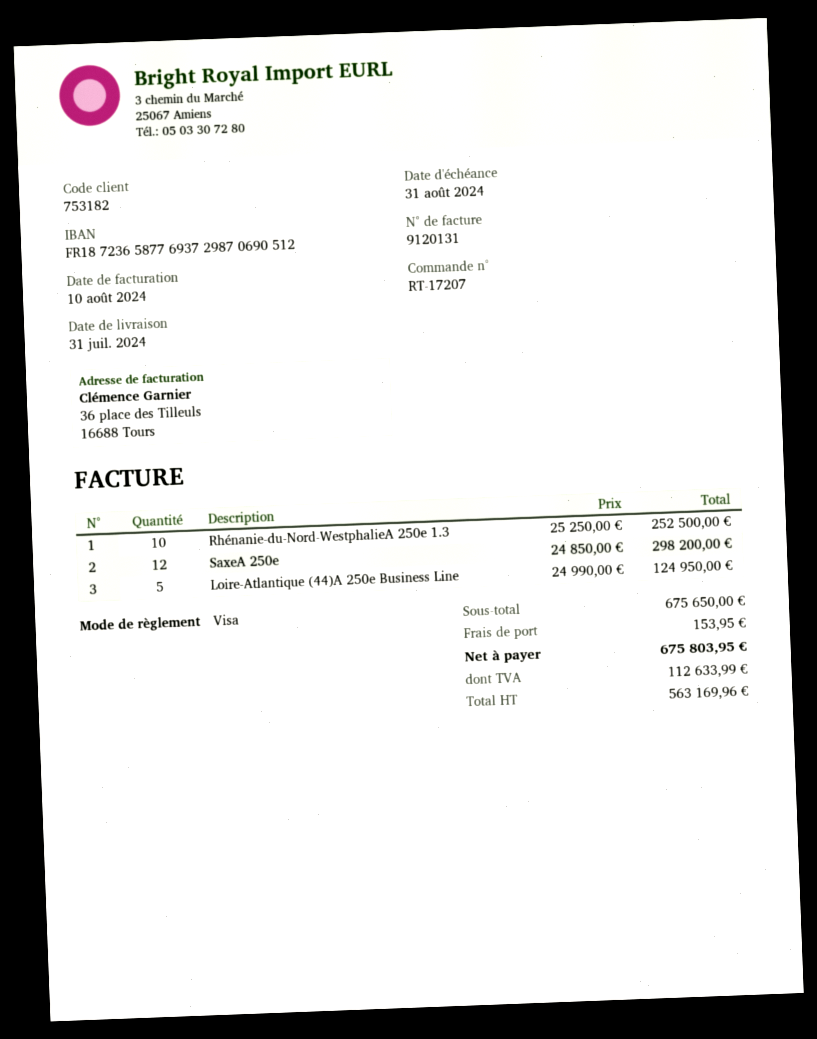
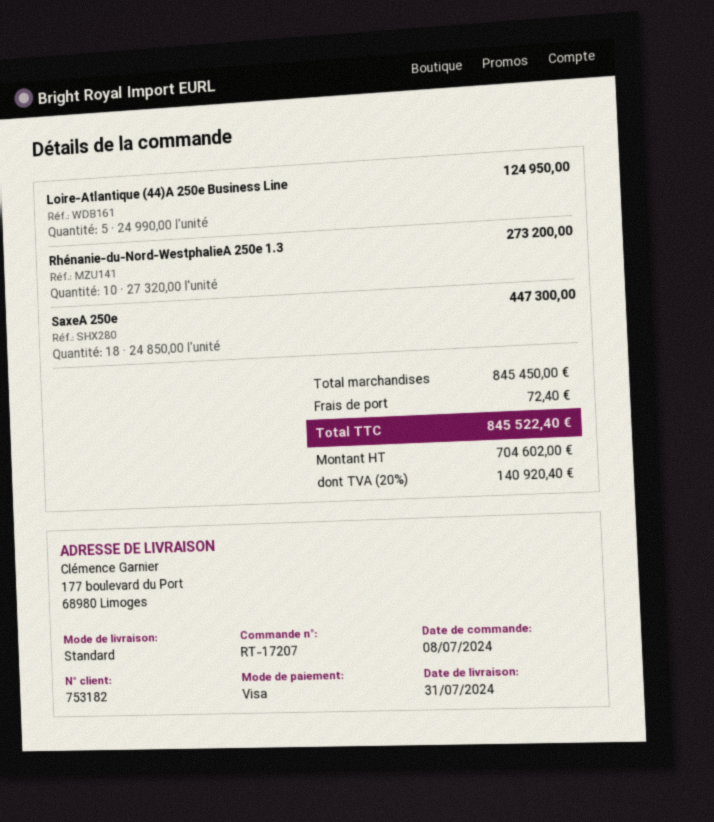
Rhénanie-du-Nord-WestphalieA 250e 1.3: 10 x 25250.00 = 252500.00 -> 10 x 27320.00 = 273200.00
SaxeA 250e: 12 x 24850.00 = 298200.00 -> 18 x 24850.00 = 447300.00
subtotal: 675650.00 -> 845450.00
shipping: 153.95 -> 72.40
net: 563169.96 -> 704602.00
tax: 112633.99 -> 140920.40
total: 675803.95 -> 845522.40

